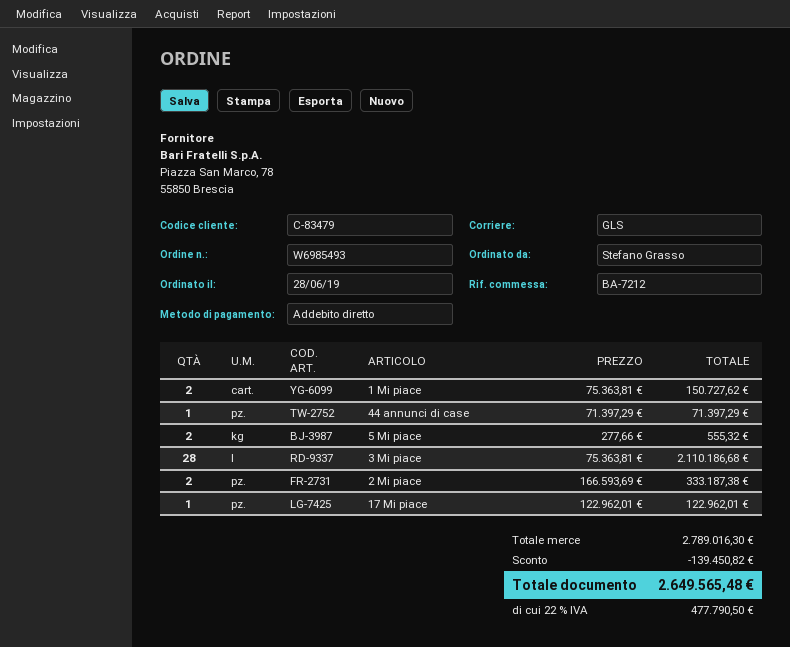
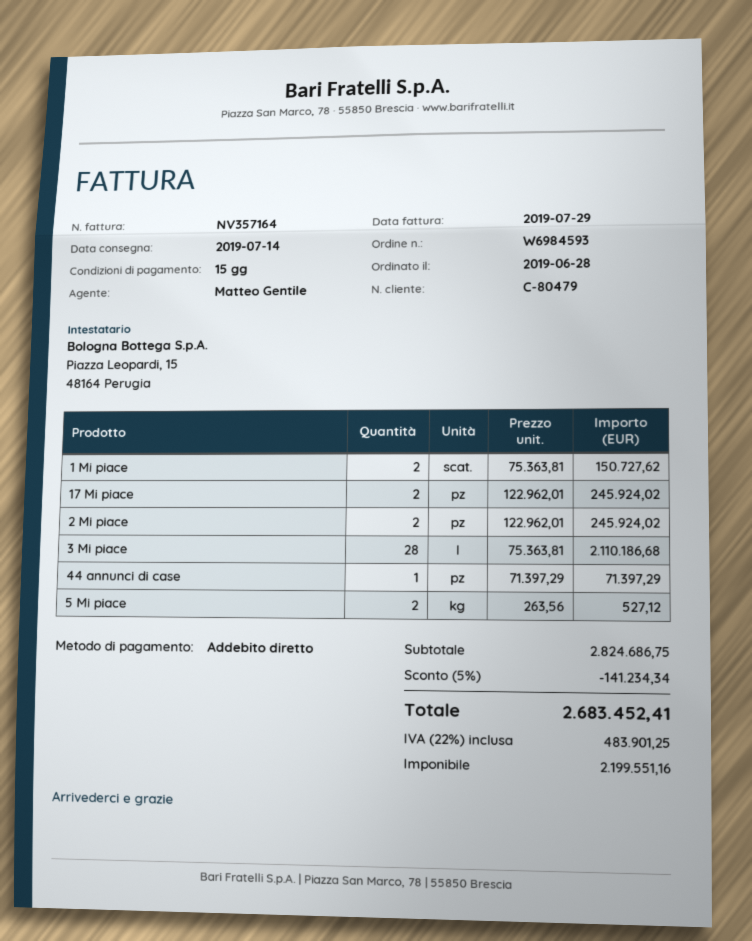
order number: W6985493 -> W6984593
customer number: C-83479 -> C-80479
5 Mi piace: 2 x 277.66 = 555.32 -> 2 x 263.56 = 527.12
2 Mi piace: 2 x 166593.69 = 333187.38 -> 2 x 122962.01 = 245924.02
17 Mi piace: 1 x 122962.01 = 122962.01 -> 2 x 122962.01 = 245924.02
subtotal: 2789016.30 -> 2824686.75
discount: 139450.82 -> 141234.34
tax: 22% = 477790.50 -> 22% = 483901.25
total: 2649565.48 -> 2683452.41

